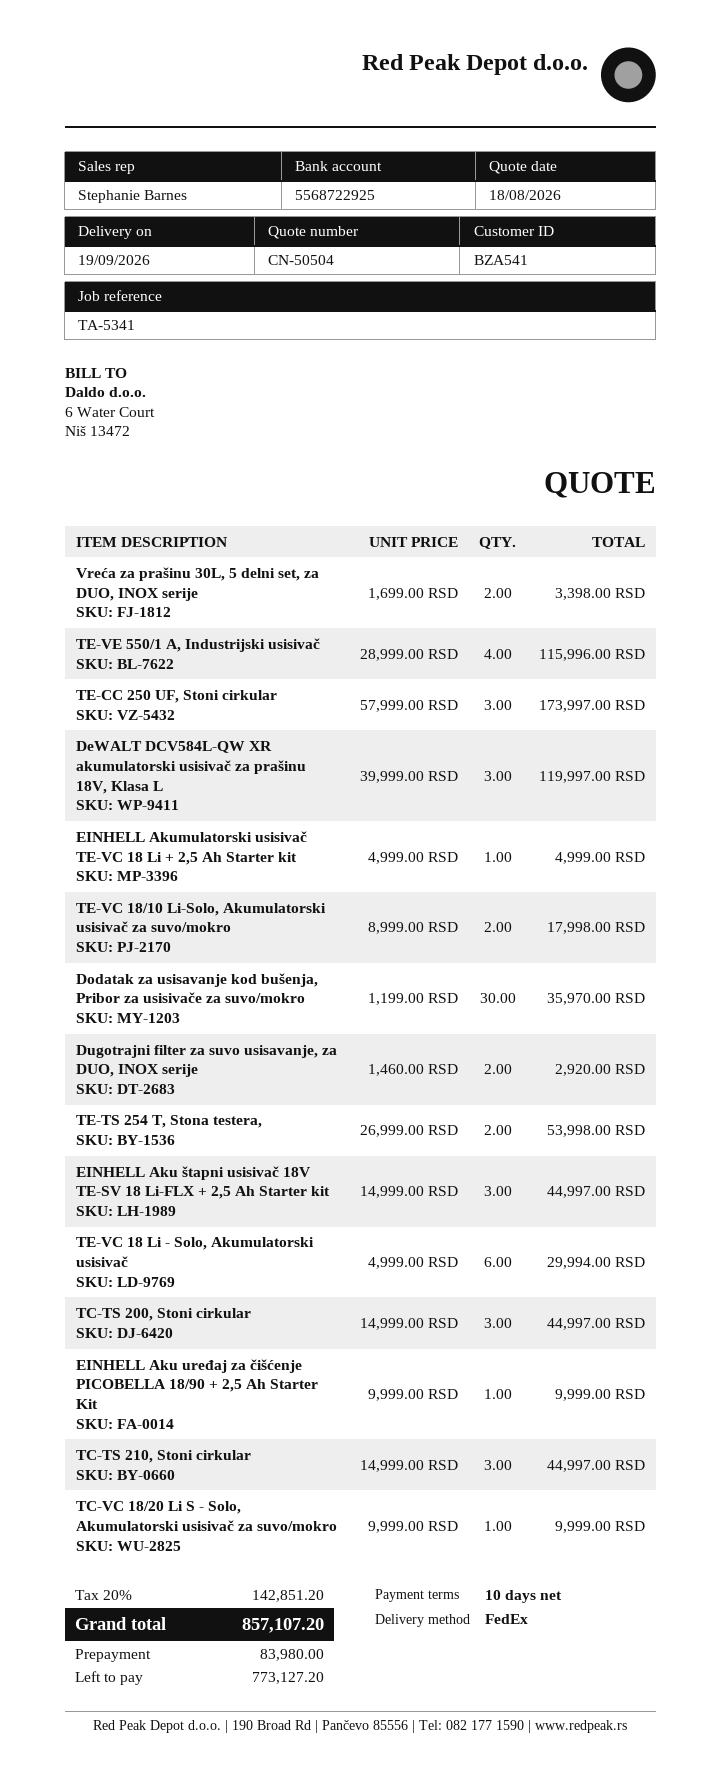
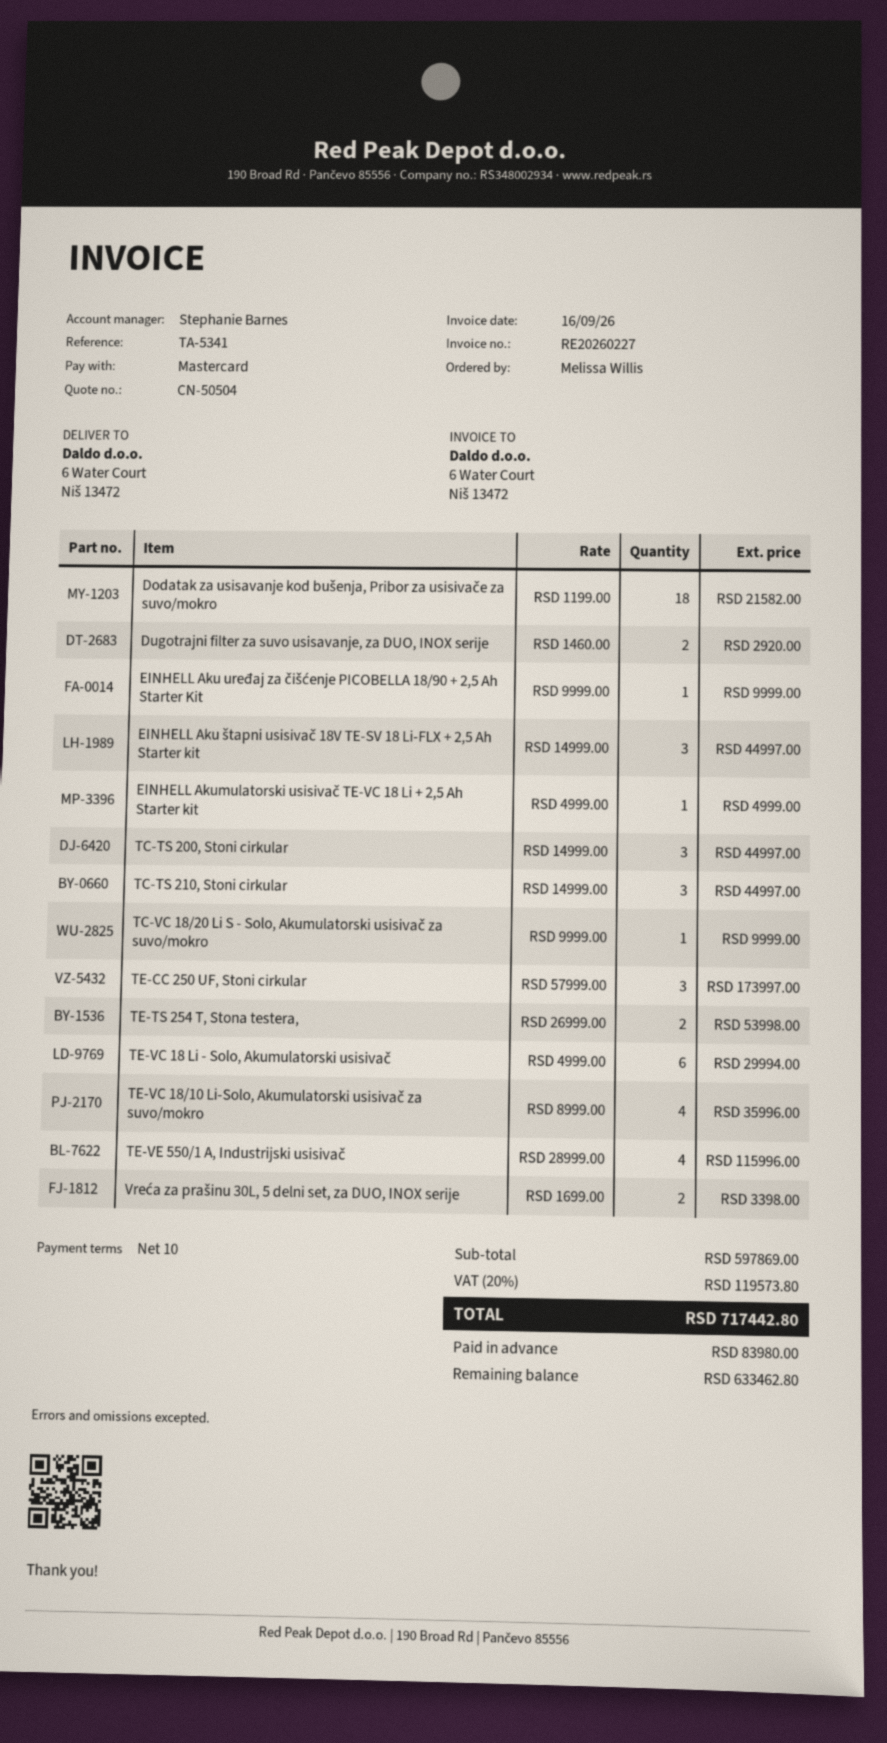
DeWALT DCV584L-QW XR akumulatorski usisivač za prašinu 18V, Klasa L: 3 x 39999.00 = 119997.00 -> none
TE-VC 18/10 Li-Solo, Akumulatorski usisivač za suvo/mokro: 2 x 8999.00 = 17998.00 -> 4 x 8999.00 = 35996.00
Dodatak za usisavanje kod bušenja, Pribor za usisivače za suvo/mokro: 30 x 1199.00 = 35970.00 -> 18 x 1199.00 = 21582.00
tax: 20% = 142851.20 -> 20% = 119573.80
total: 857107.20 -> 717442.80
balance: 773127.20 -> 633462.80

